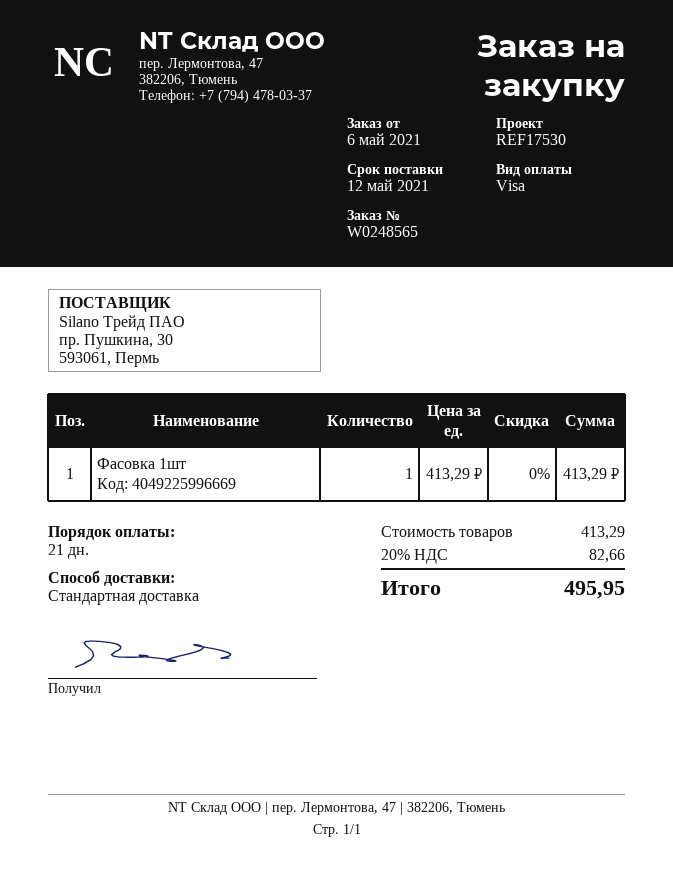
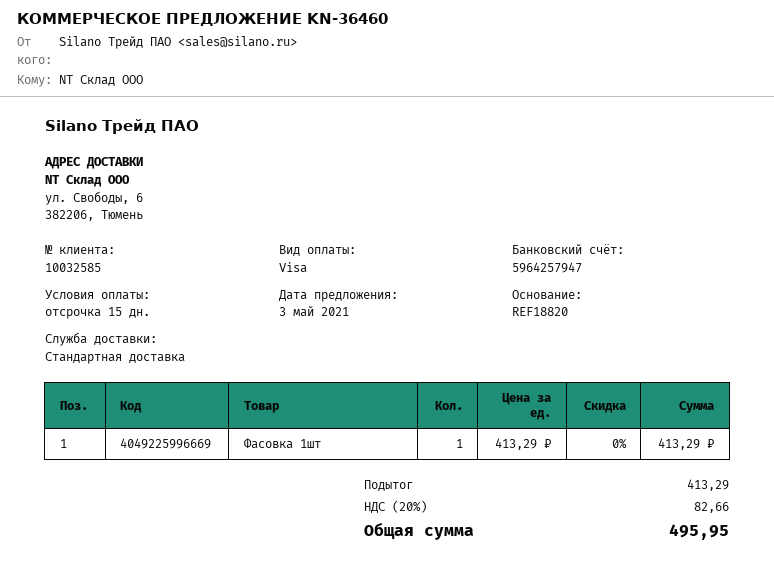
payment terms: 21 days -> 15 days
reference: REF17530 -> REF18820

